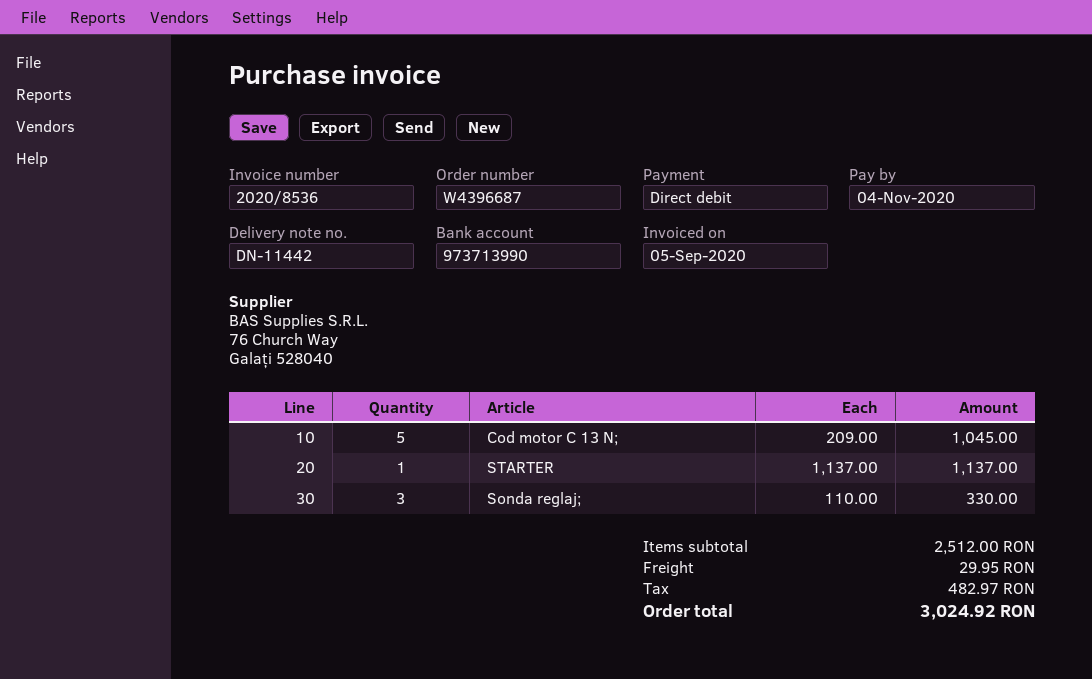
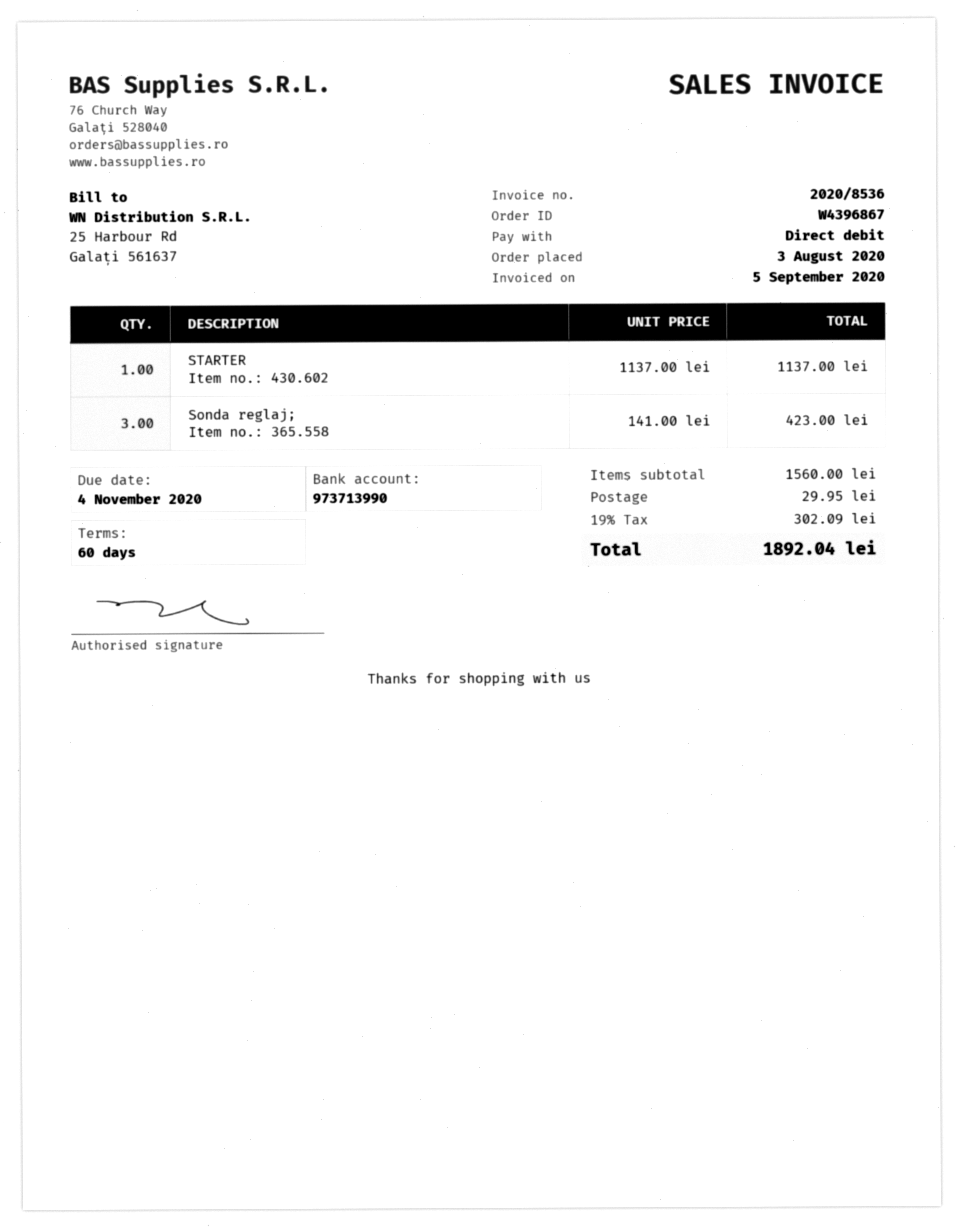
order number: W4396687 -> W4396867
Cod motor C 13 N;: 5 x 209.00 = 1045.00 -> none
Sonda reglaj;: 3 x 110.00 = 330.00 -> 3 x 141.00 = 423.00
subtotal: 2512.00 -> 1560.00
tax: 482.97 -> 302.09
total: 3024.92 -> 1892.04

